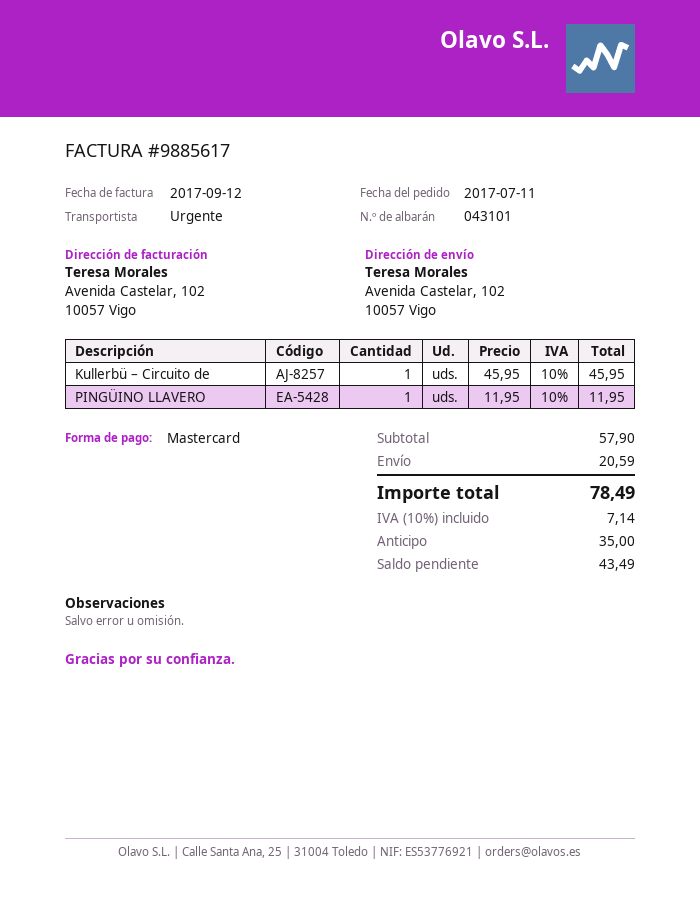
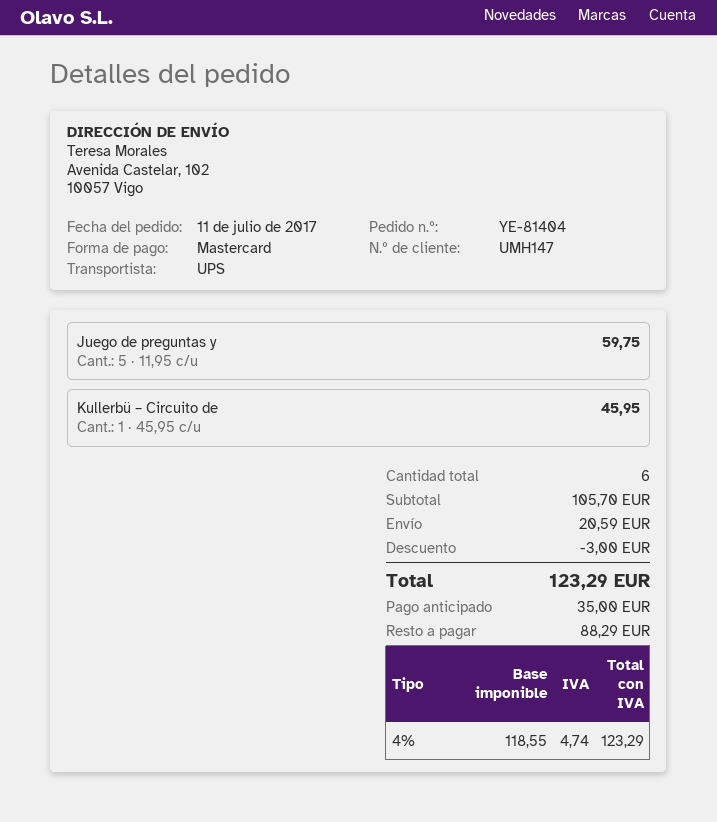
shipping method: express -> UPS
PINGÜINO LLAVERO: 1 x 11.95 = 11.95 -> none
Juego de preguntas y: none -> 5 x 11.95 = 59.75
subtotal: 57.90 -> 105.70
discount: none -> 3.00
tax: 10% = 7.14 -> 4% = 4.74
total: 78.49 -> 123.29
balance: 43.49 -> 88.29

